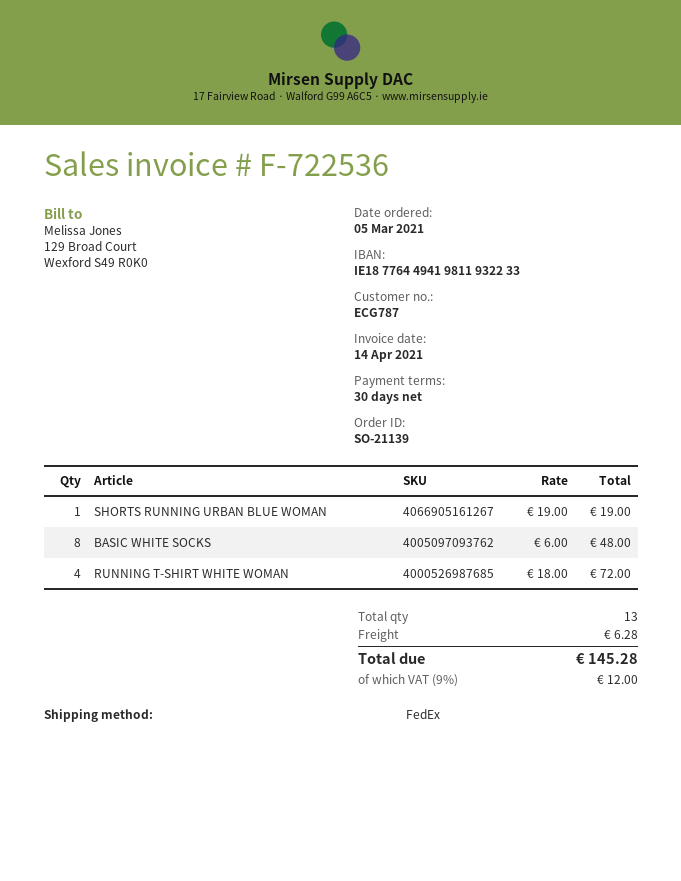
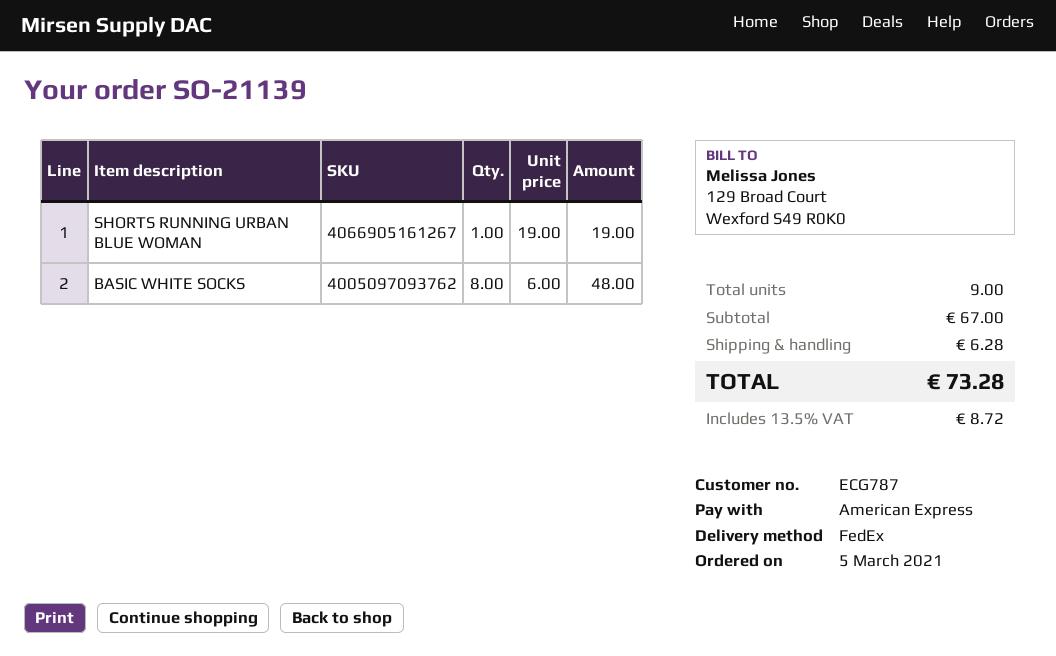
RUNNING T-SHIRT WHITE WOMAN: 4 x 18.00 = 72.00 -> none
total quantity: 13 -> 9
tax: 9% = 12.00 -> 13.5% = 8.72
total: 145.28 -> 73.28

